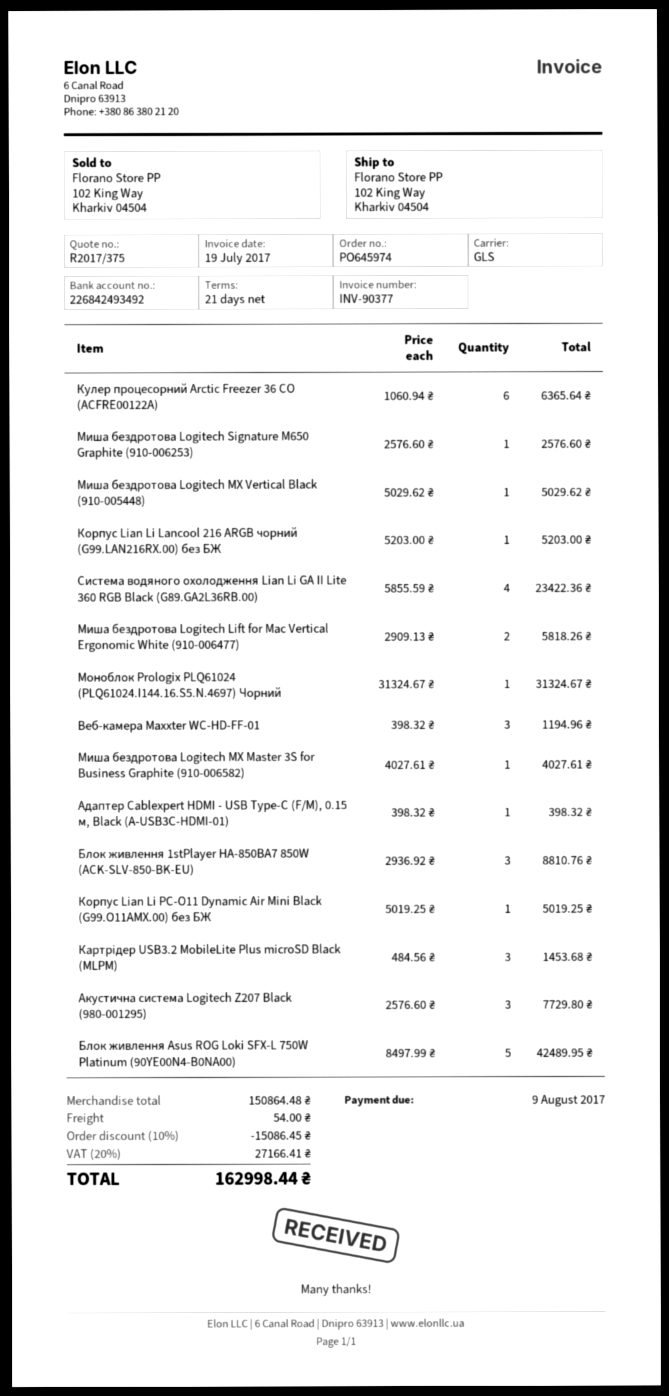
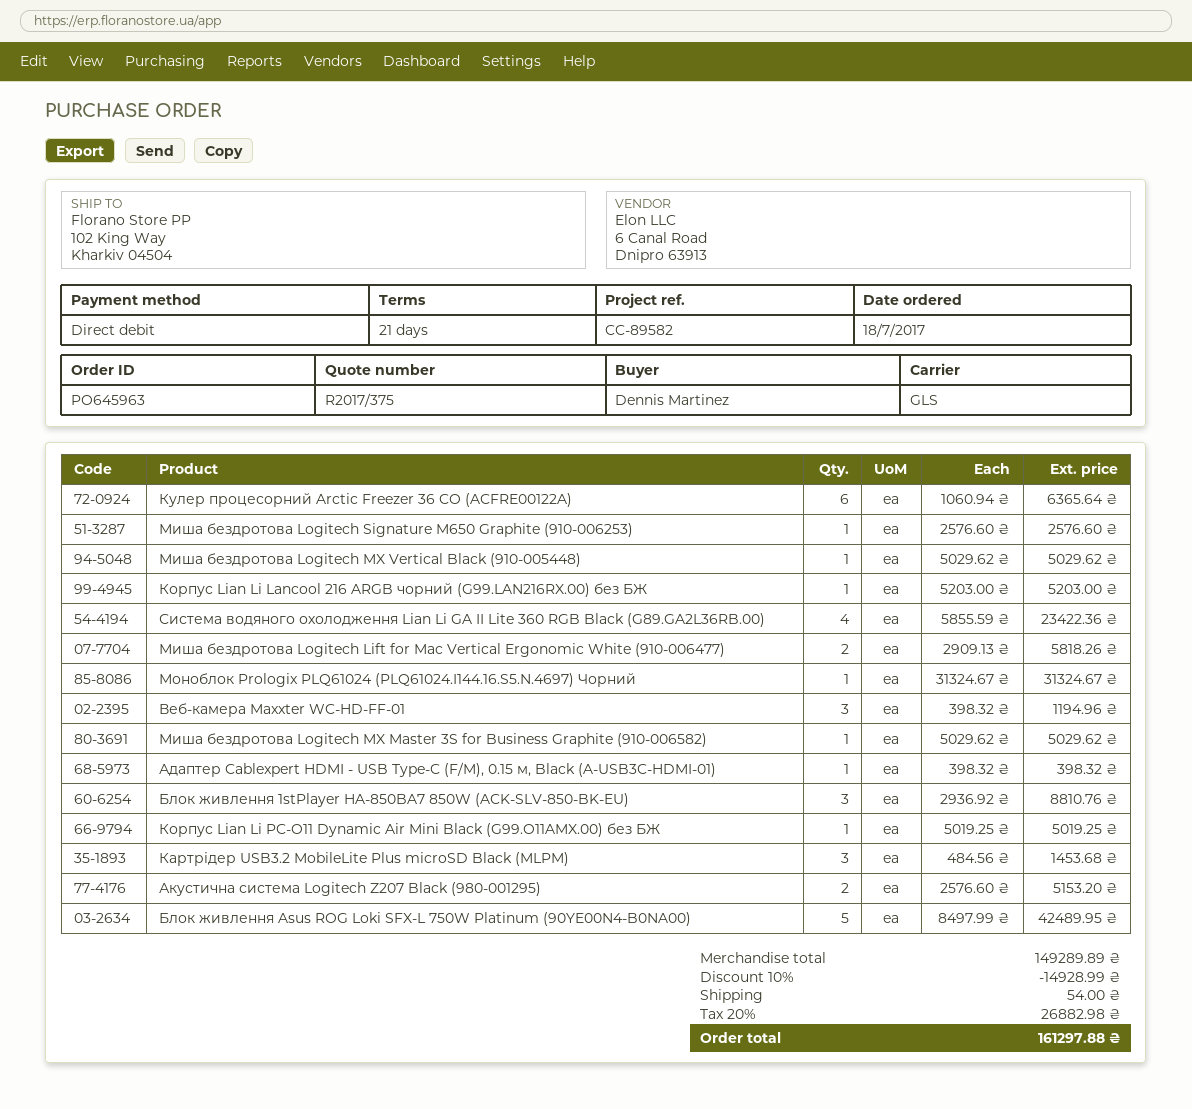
order number: PO645974 -> PO645963
Миша бездротова Logitech MX Master 3S for Business Graphite (910-006582): 1 x 4027.61 = 4027.61 -> 1 x 5029.62 = 5029.62
Акустична система Logitech Z207 Black (980-001295): 3 x 2576.60 = 7729.80 -> 2 x 2576.60 = 5153.20
subtotal: 150864.48 -> 149289.89
discount: 10% = 15086.45 -> 10% = 14928.99
tax: 20% = 27166.41 -> 20% = 26882.98
total: 162998.44 -> 161297.88

